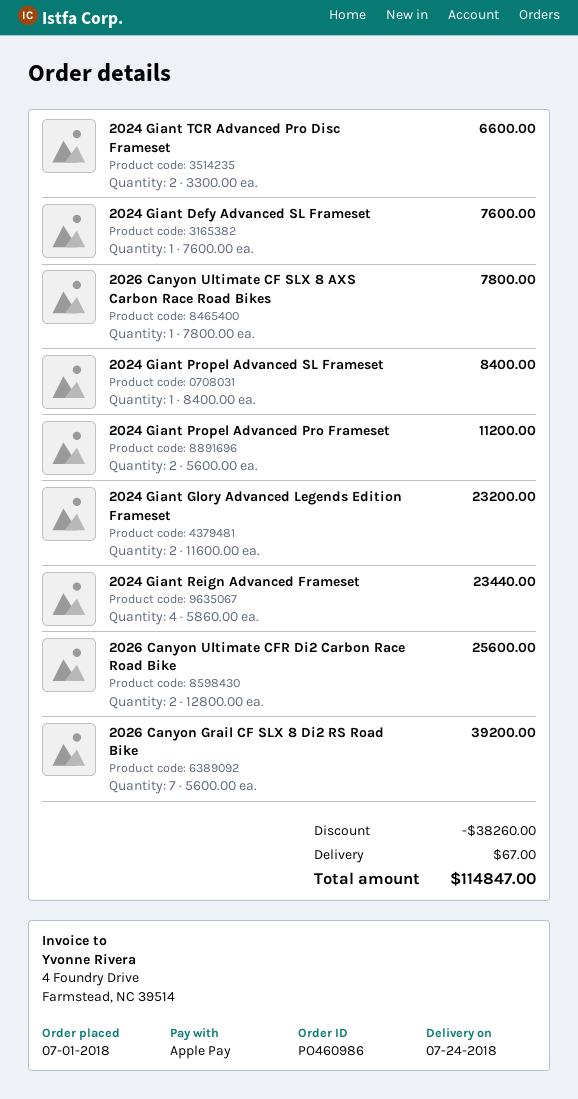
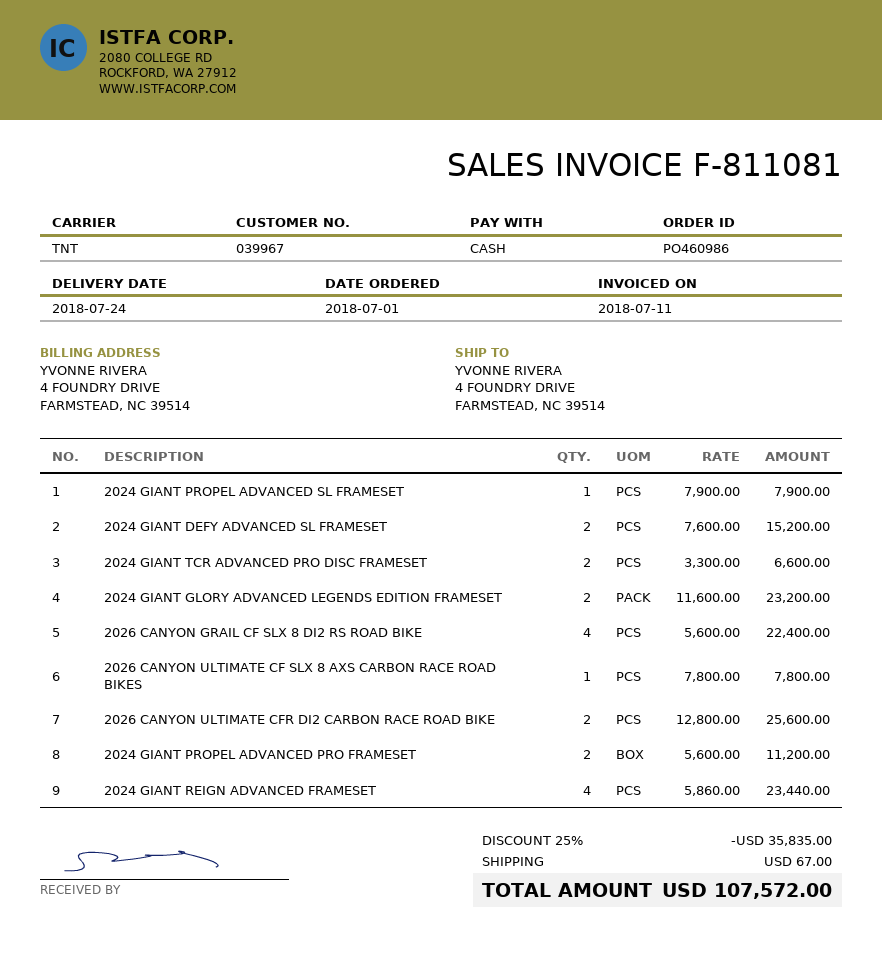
payment method: Apple Pay -> cash
2024 Giant Defy Advanced SL Frameset: 1 x 7600.00 = 7600.00 -> 2 x 7600.00 = 15200.00
2024 Giant Propel Advanced SL Frameset: 1 x 8400.00 = 8400.00 -> 1 x 7900.00 = 7900.00
2026 Canyon Grail CF SLX 8 Di2 RS Road Bike: 7 x 5600.00 = 39200.00 -> 4 x 5600.00 = 22400.00
discount: 38260.00 -> 35835.00
total: 114847.00 -> 107572.00

